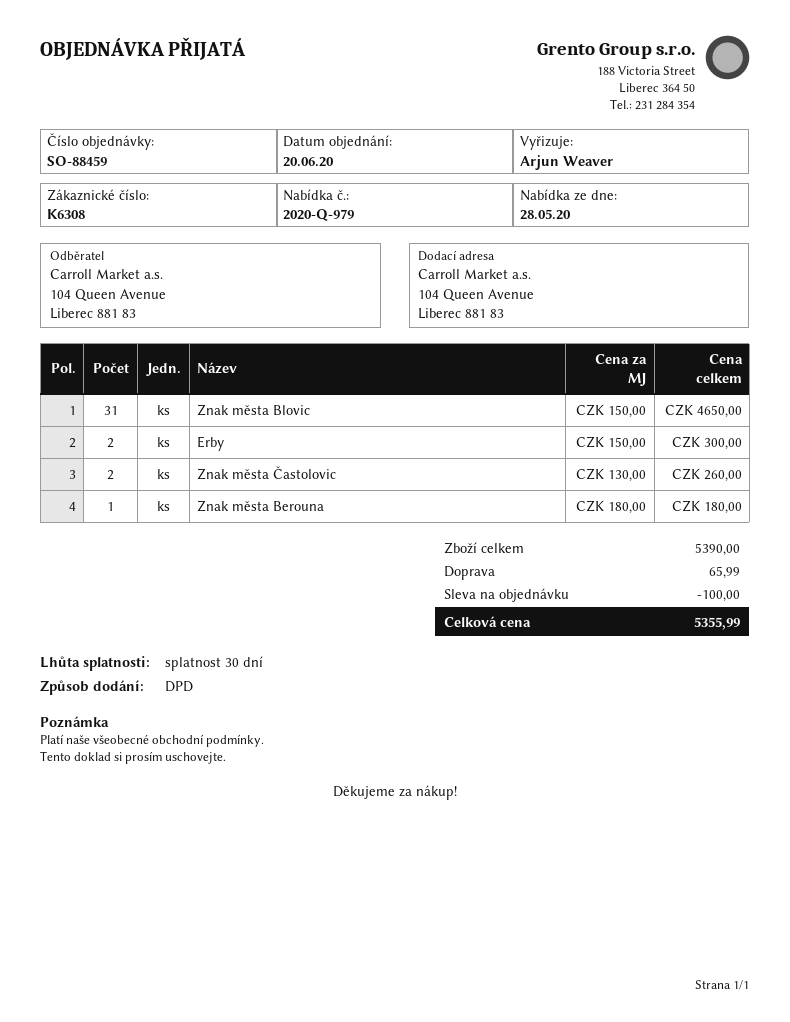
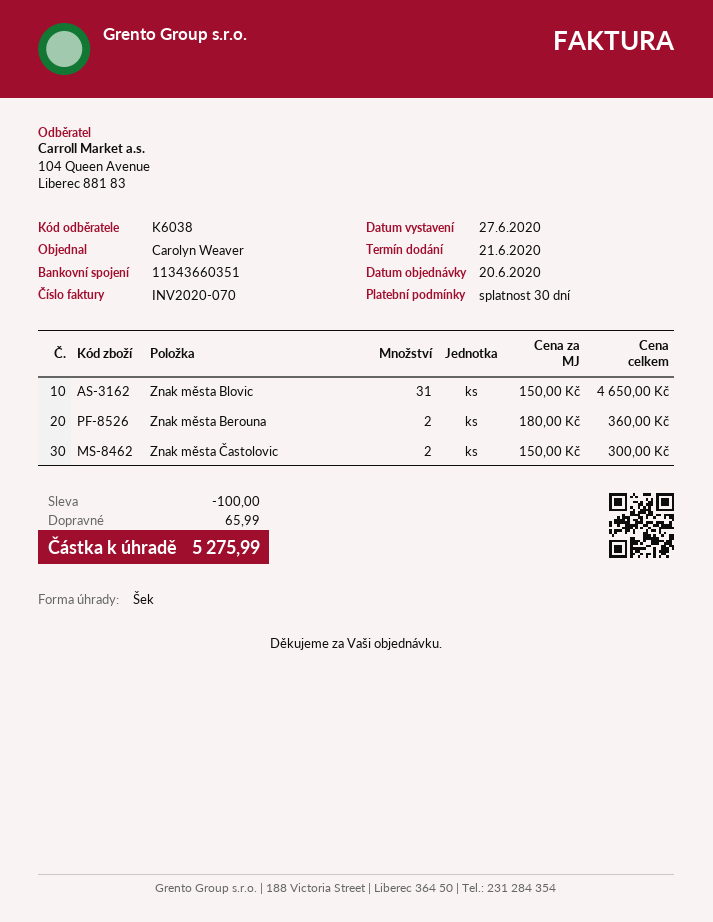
customer number: K6308 -> K6038
Erby: 2 x 150.00 = 300.00 -> none
Znak města Častolovic: 2 x 130.00 = 260.00 -> 2 x 150.00 = 300.00
Znak města Berouna: 1 x 180.00 = 180.00 -> 2 x 180.00 = 360.00
total: 5355.99 -> 5275.99

